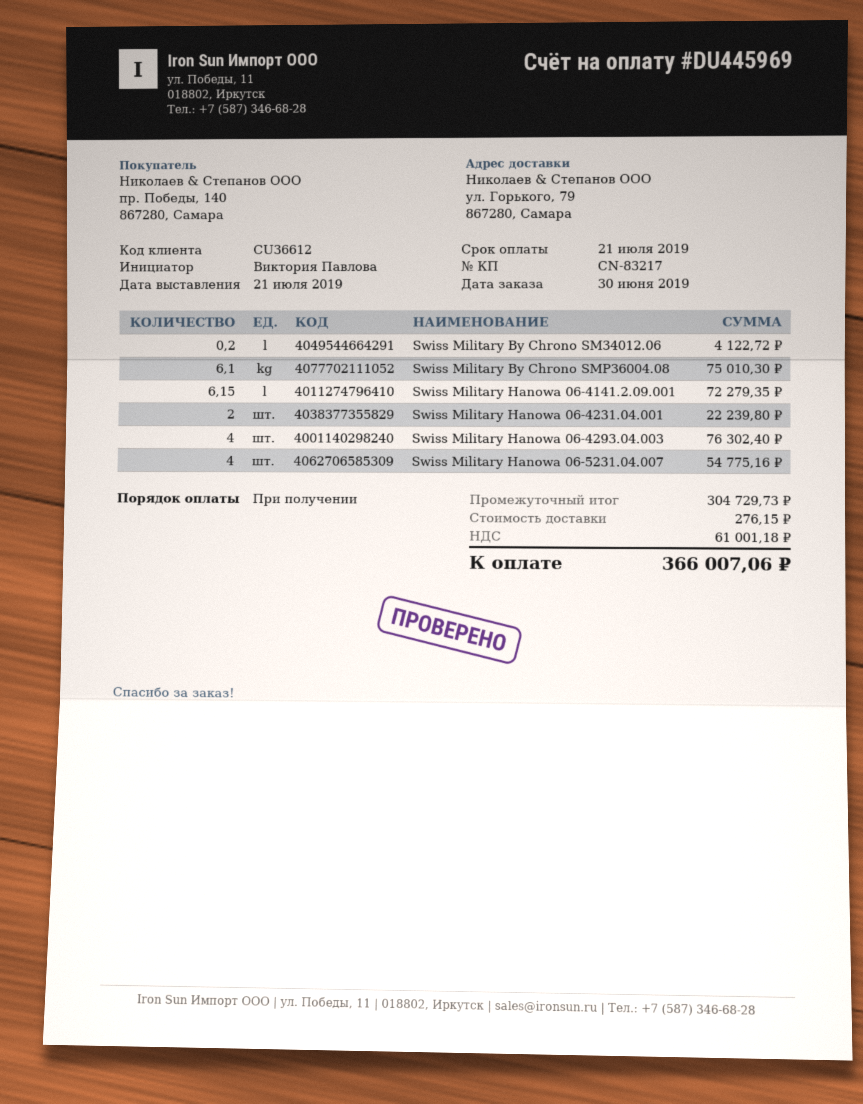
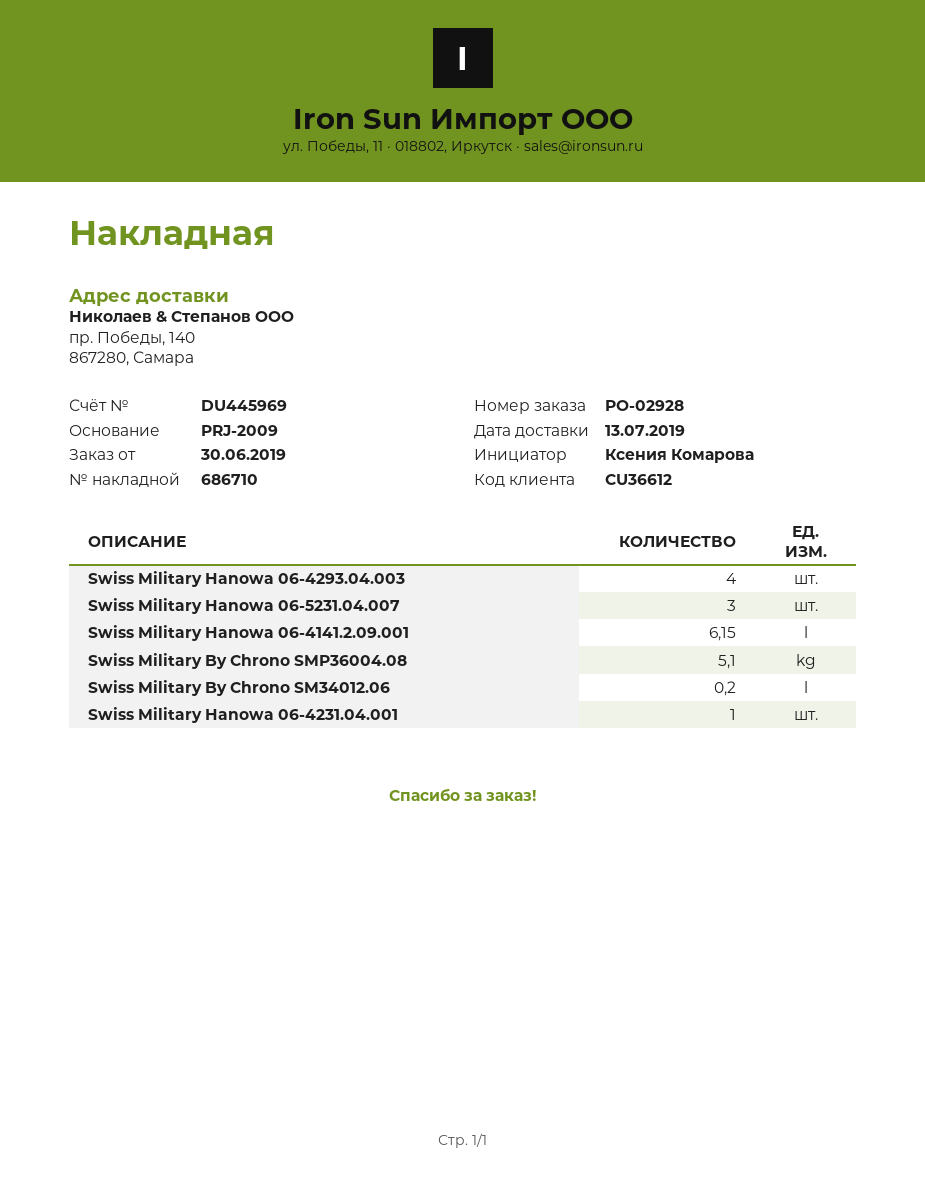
ordered by: Виктория Павлова -> Ксения Комарова
ship to: ул. Горького, 79, 867280, Самара -> пр. Победы, 140, 867280, Самара
Swiss Military By Chrono SMP36004.08: 6.1 -> 5.1
Swiss Military Hanowa 06-4231.04.001: 2 -> 1
Swiss Military Hanowa 06-5231.04.007: 4 -> 3

